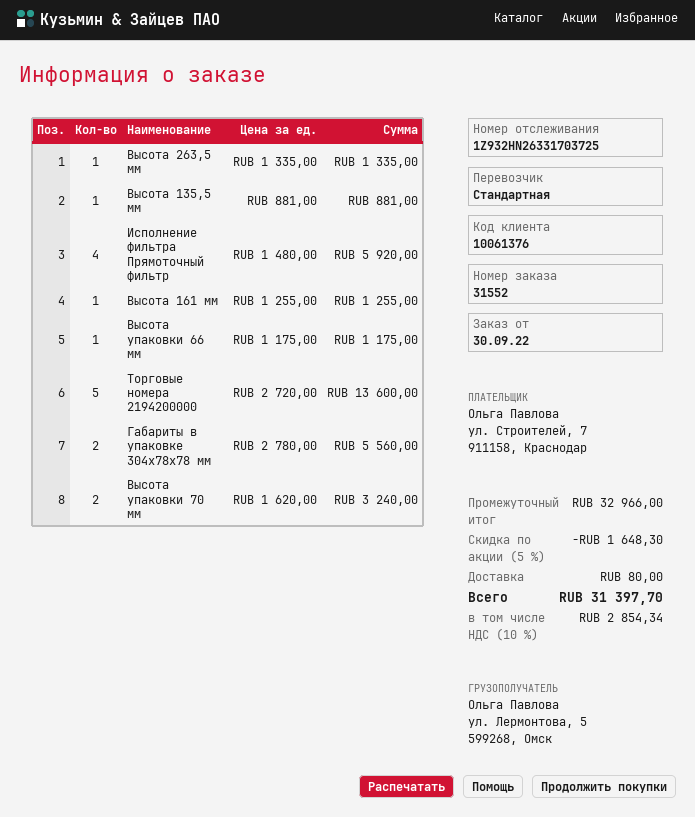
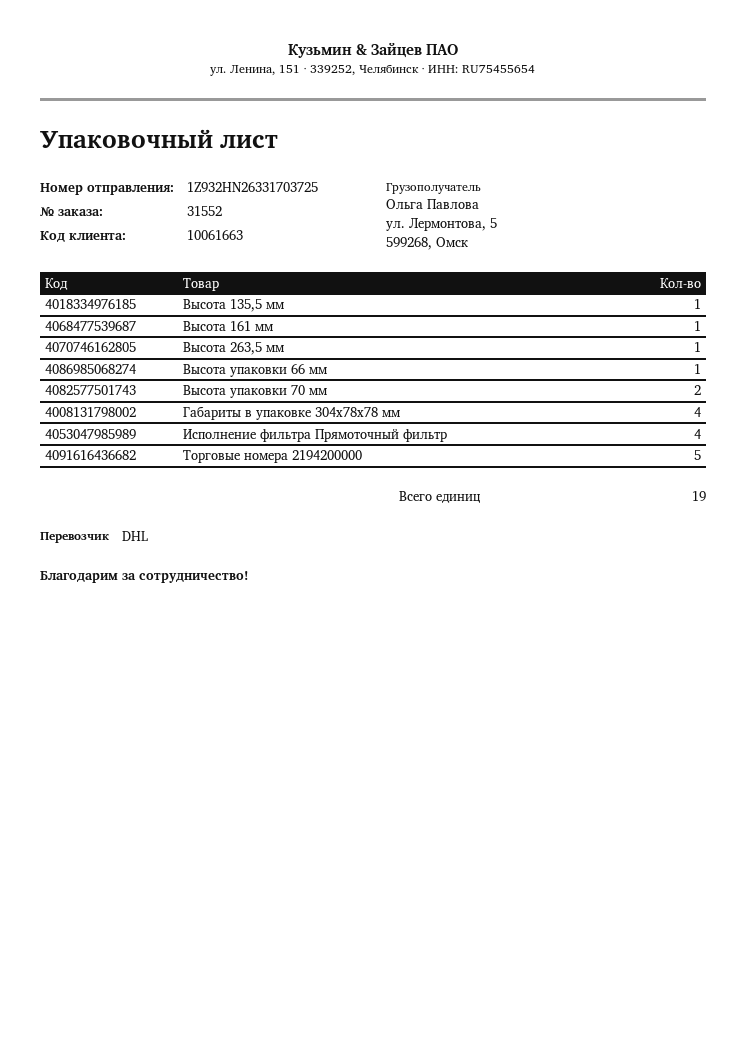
customer number: 10061376 -> 10061663
shipping method: standard -> DHL
Габариты в упаковке 304x78x78 мм: 2 -> 4

